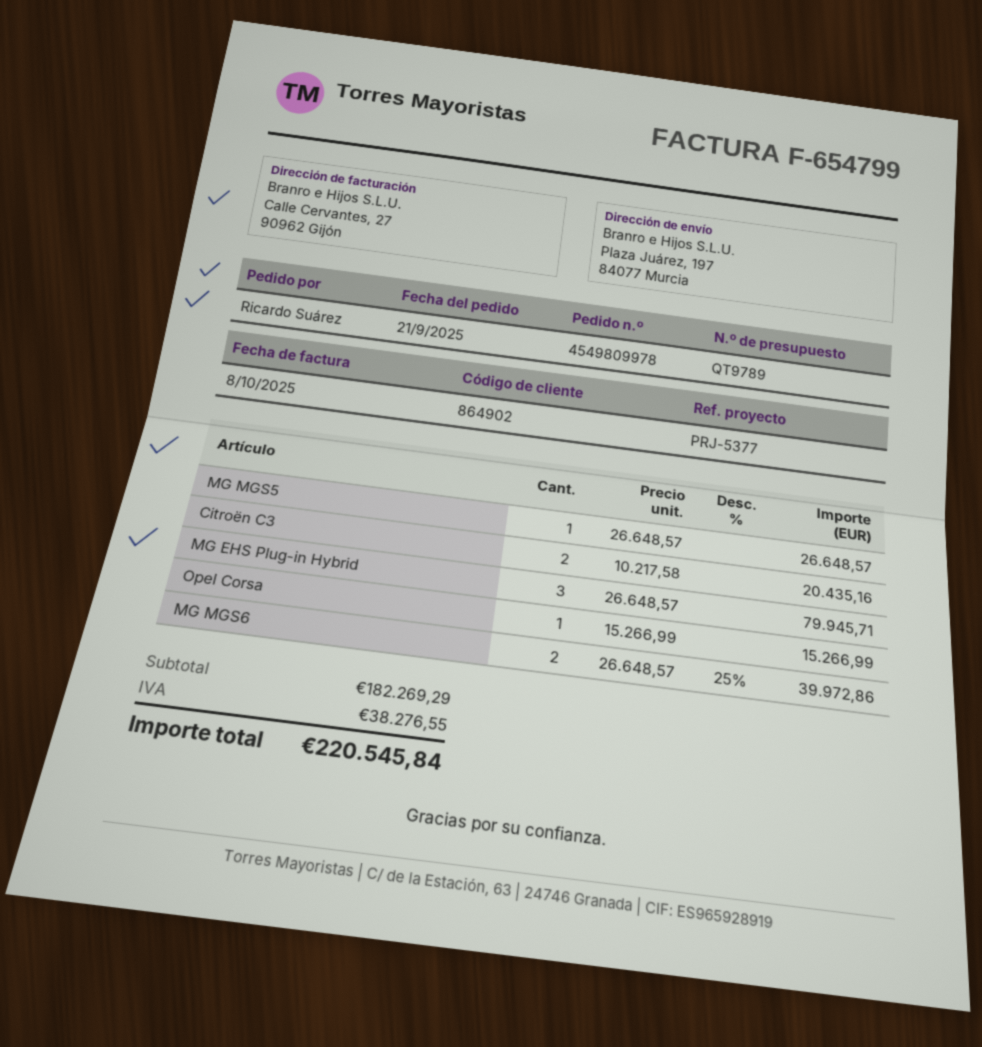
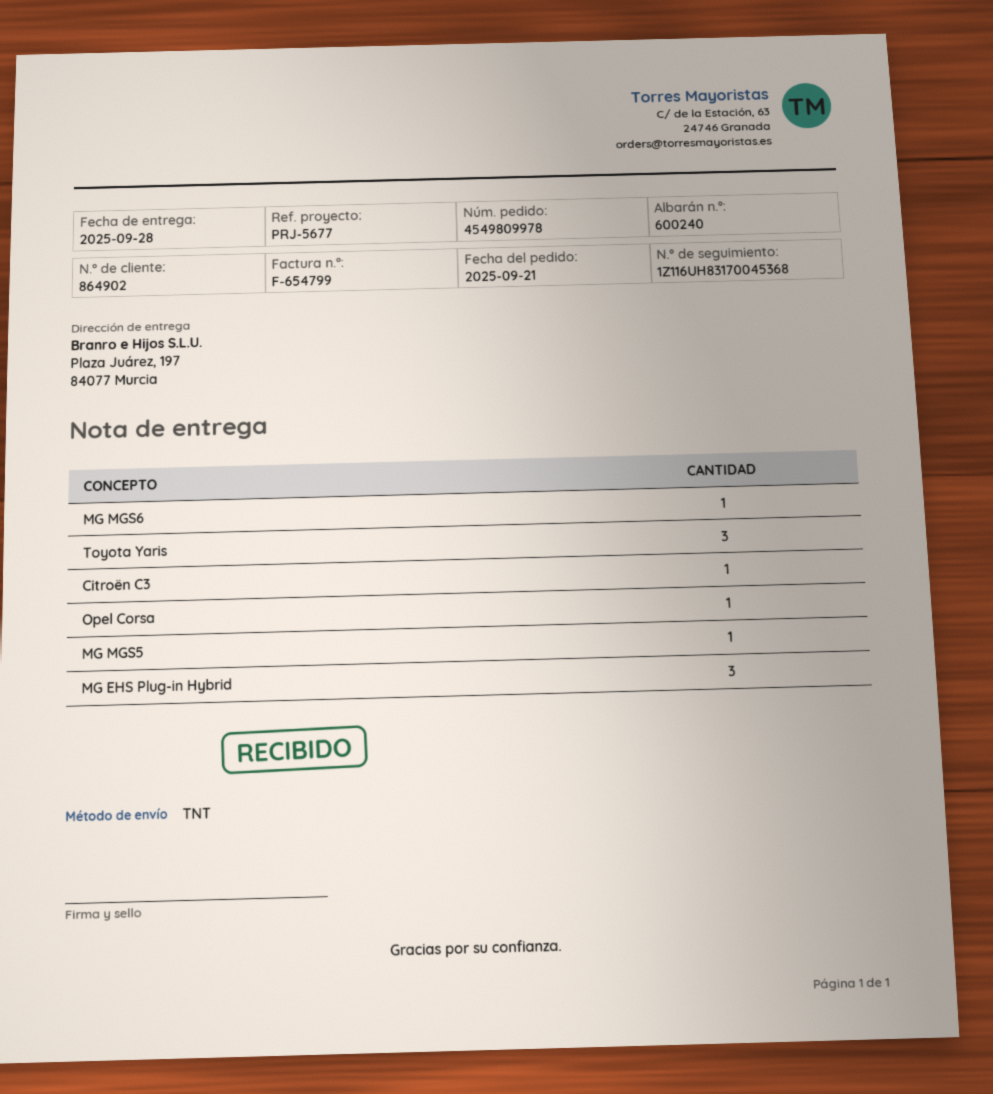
reference: PRJ-5377 -> PRJ-5677
Citroën C3: 2 -> 1
MG MGS6: 2 -> 1
Toyota Yaris: none -> 3

